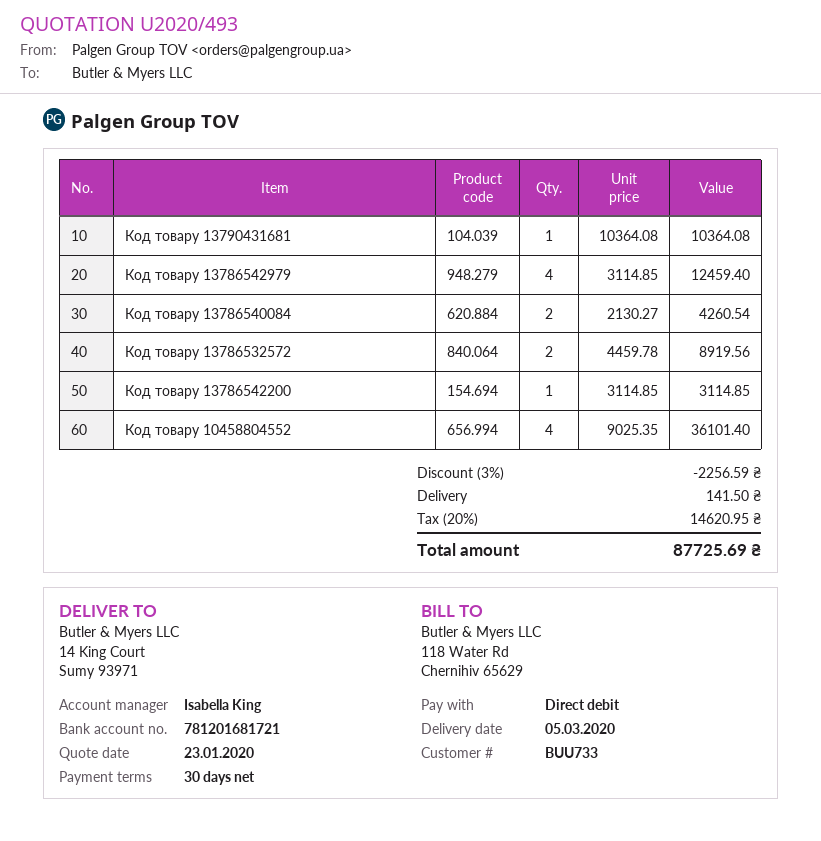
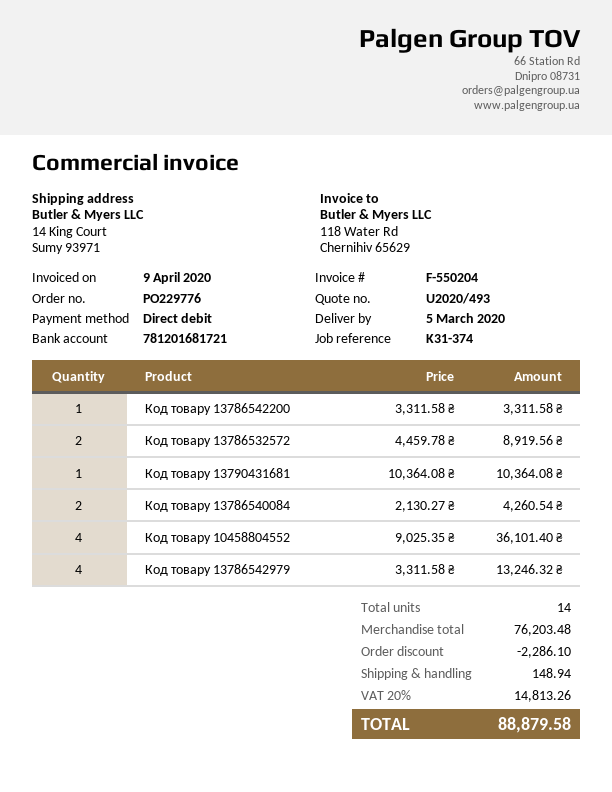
Код товару 13786542979: 4 x 3114.85 = 12459.40 -> 4 x 3311.58 = 13246.32
Код товару 13786542200: 1 x 3114.85 = 3114.85 -> 1 x 3311.58 = 3311.58
discount: 2256.59 -> 2286.10
shipping: 141.50 -> 148.94
tax: 20% = 14620.95 -> 20% = 14813.26
total: 87725.69 -> 88879.58

